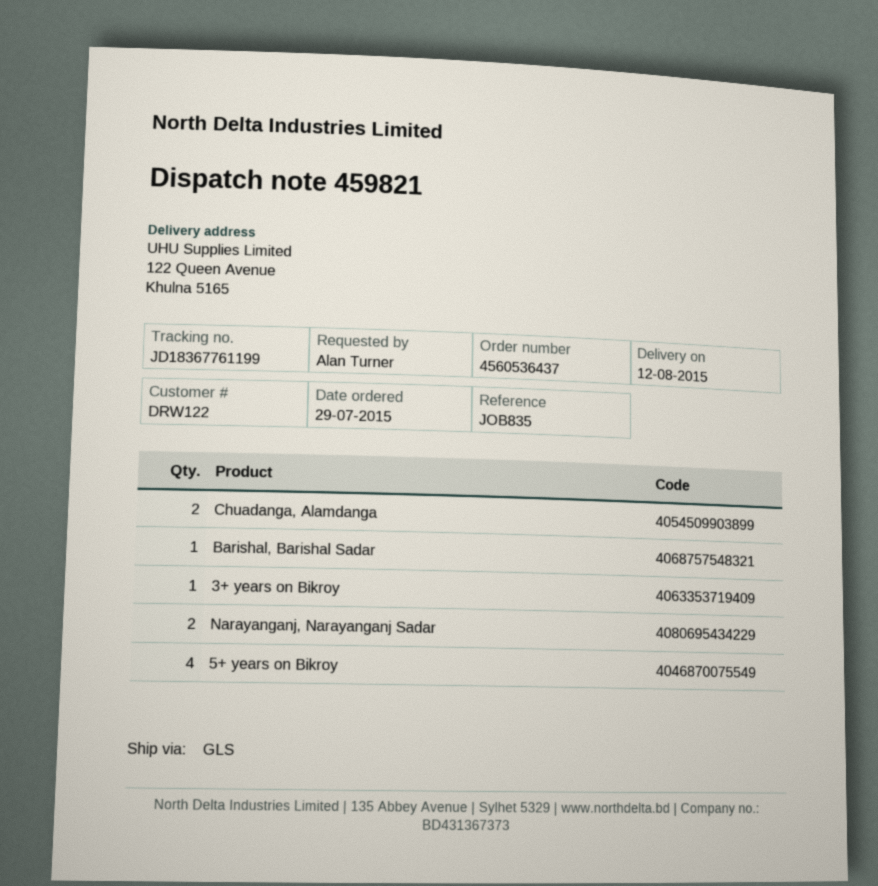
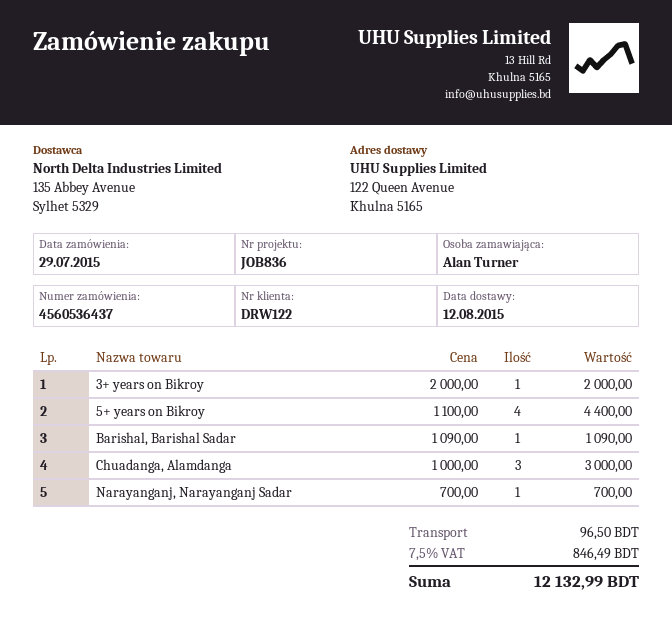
reference: JOB835 -> JOB836
Chuadanga, Alamdanga: 2 -> 3
Narayanganj, Narayanganj Sadar: 2 -> 1

